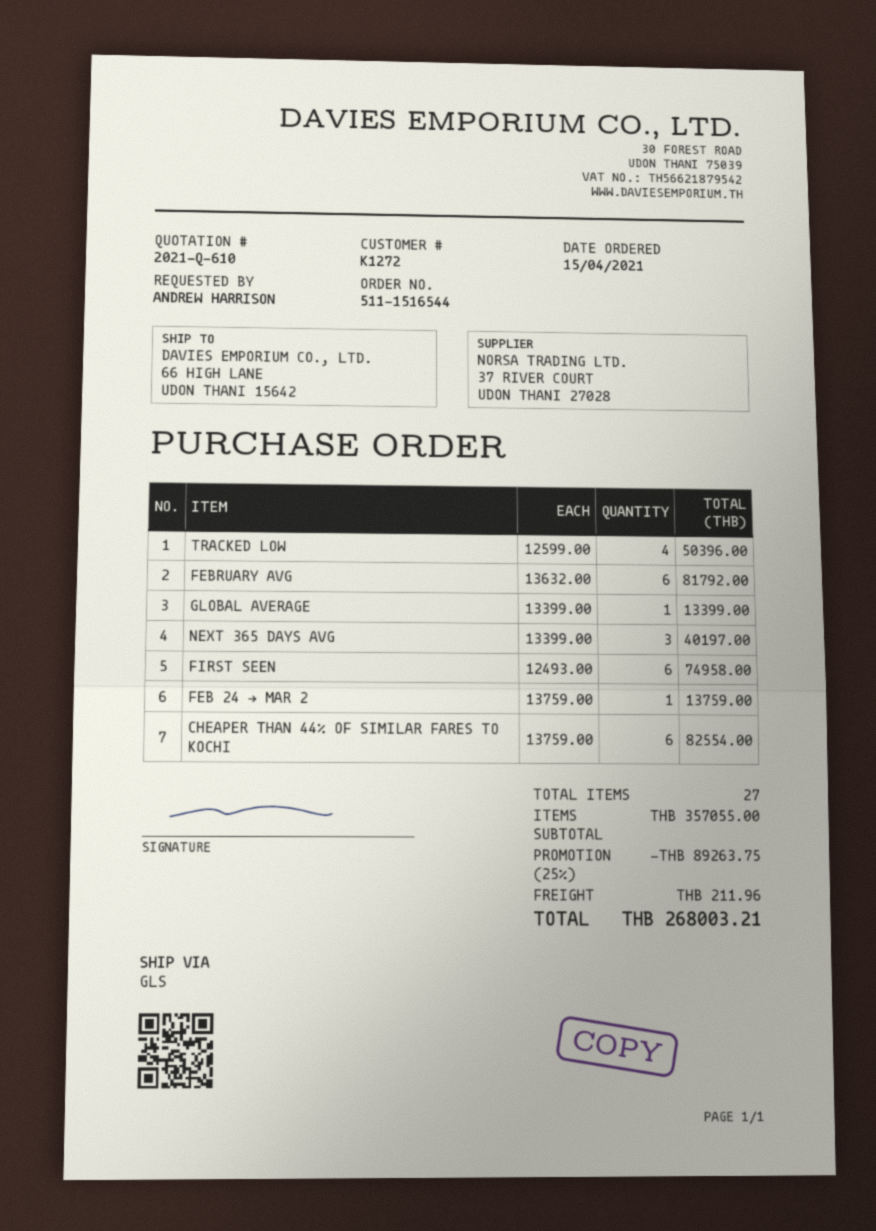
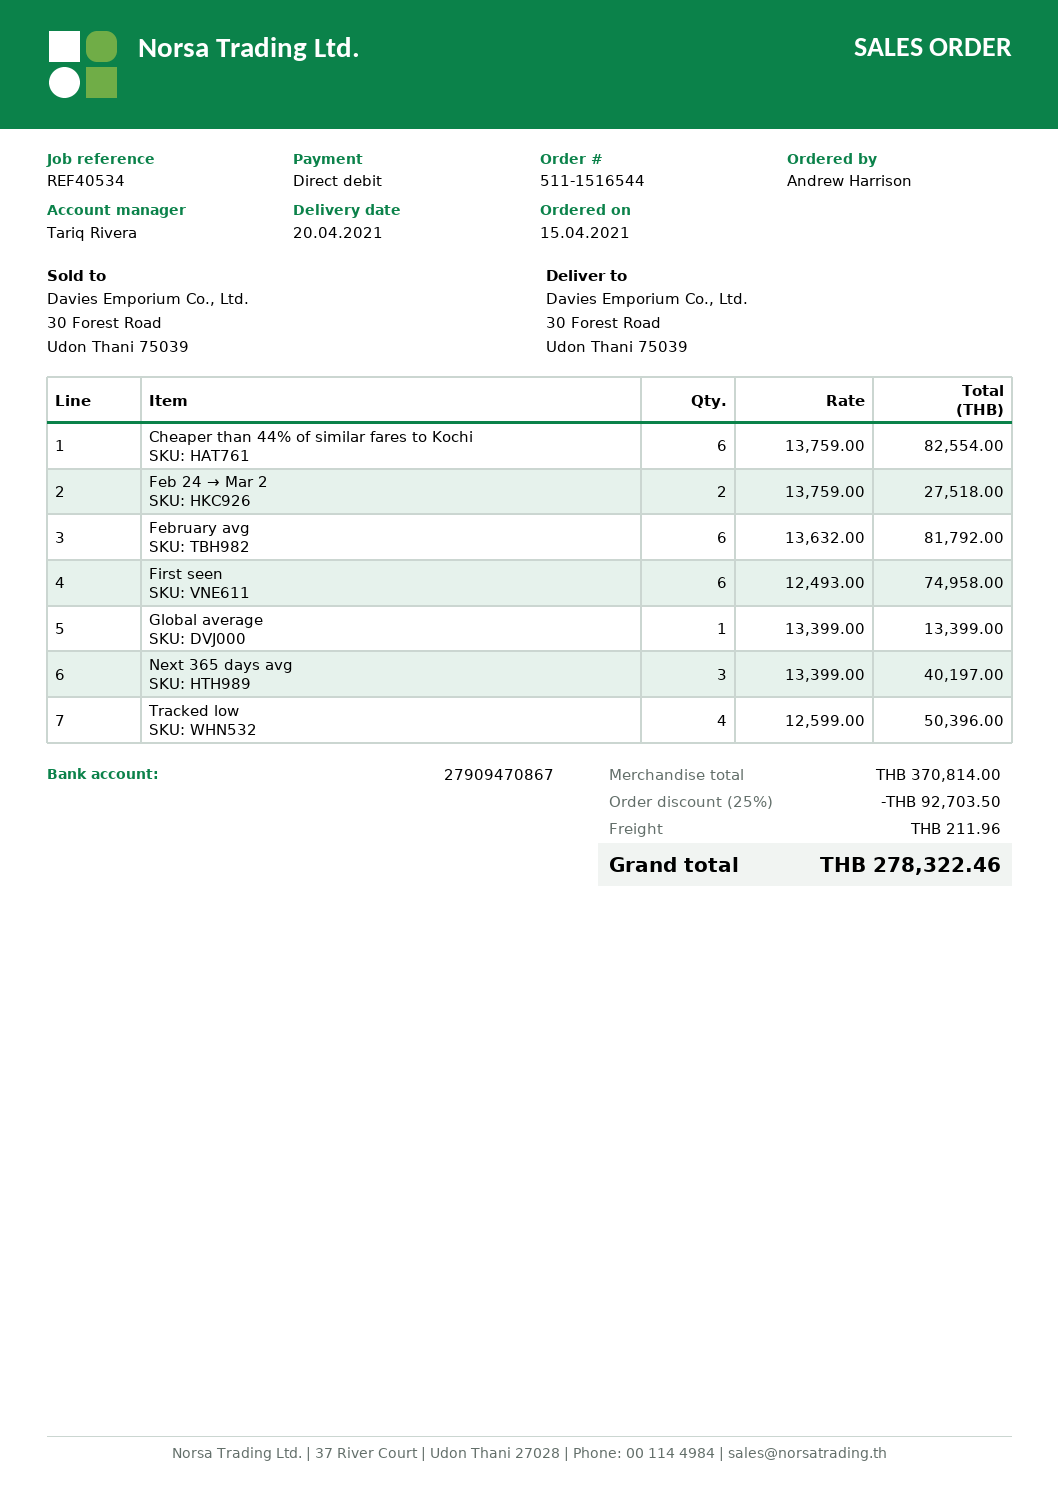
ship to: 66 HIGH LANE, UDON THANI 15642 -> 30 Forest Road, Udon Thani 75039
FEB 24 → MAR 2: 1 x 13759.00 = 13759.00 -> 2 x 13759.00 = 27518.00
subtotal: 357055.00 -> 370814.00
discount: 25% = 89263.75 -> 25% = 92703.50
total: 268003.21 -> 278322.46

